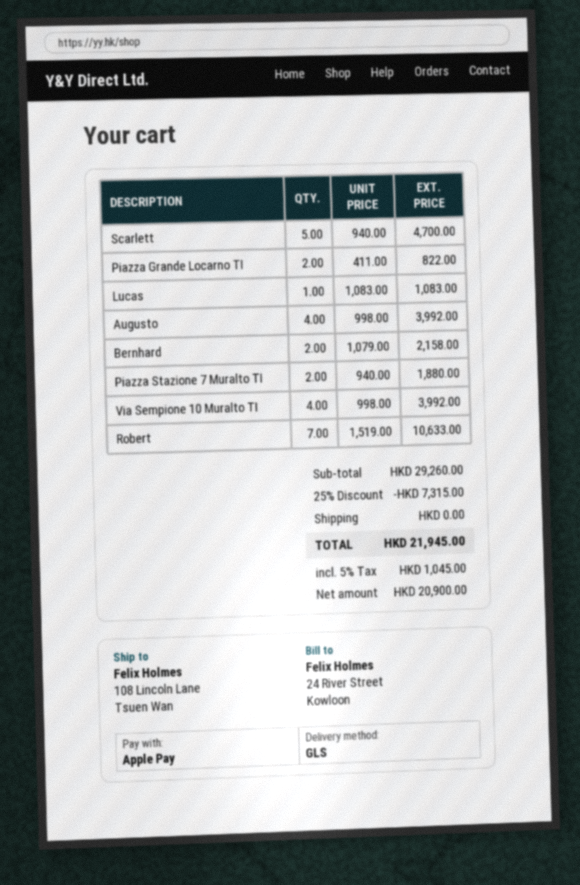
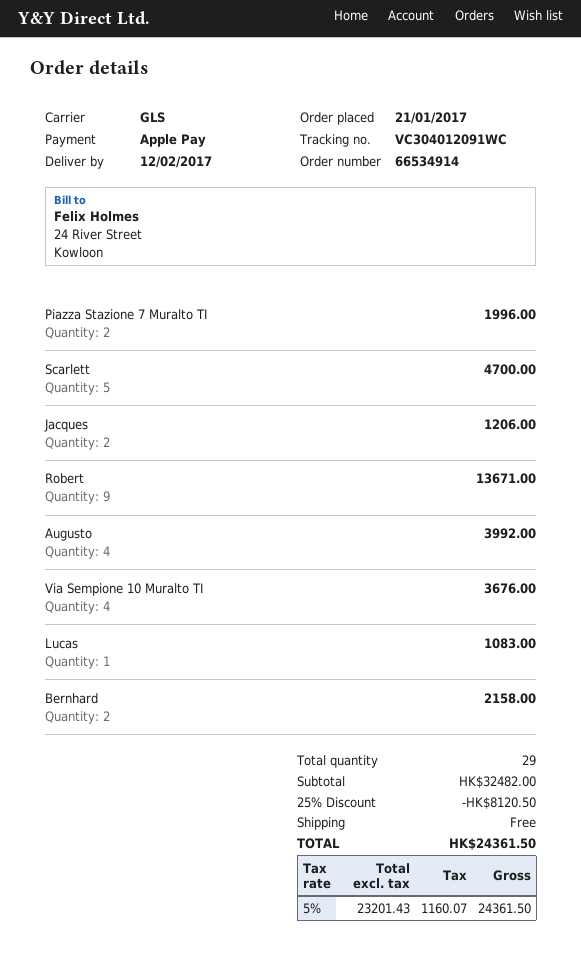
Piazza Grande Locarno TI: 2 for 822.00 -> none
Piazza Stazione 7 Muralto TI: 2 for 1880.00 -> 2 for 1996.00
Via Sempione 10 Muralto TI: 4 for 3992.00 -> 4 for 3676.00
Robert: 7 for 10633.00 -> 9 for 13671.00
Jacques: none -> 2 for 1206.00
subtotal: 29260.00 -> 32482.00
discount: 25% = 7315.00 -> 25% = 8120.50
net: 20900.00 -> 23201.43
tax: 5% = 1045.00 -> 5% = 1160.07
total: 21945.00 -> 24361.50

